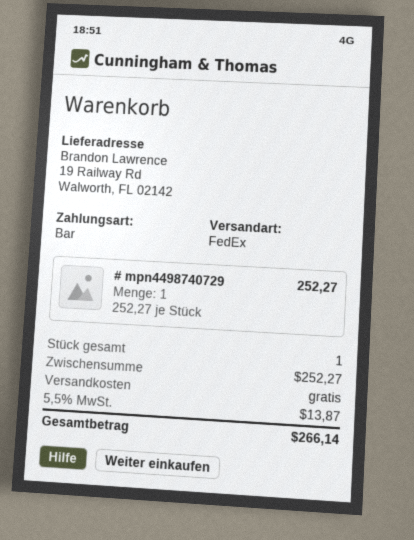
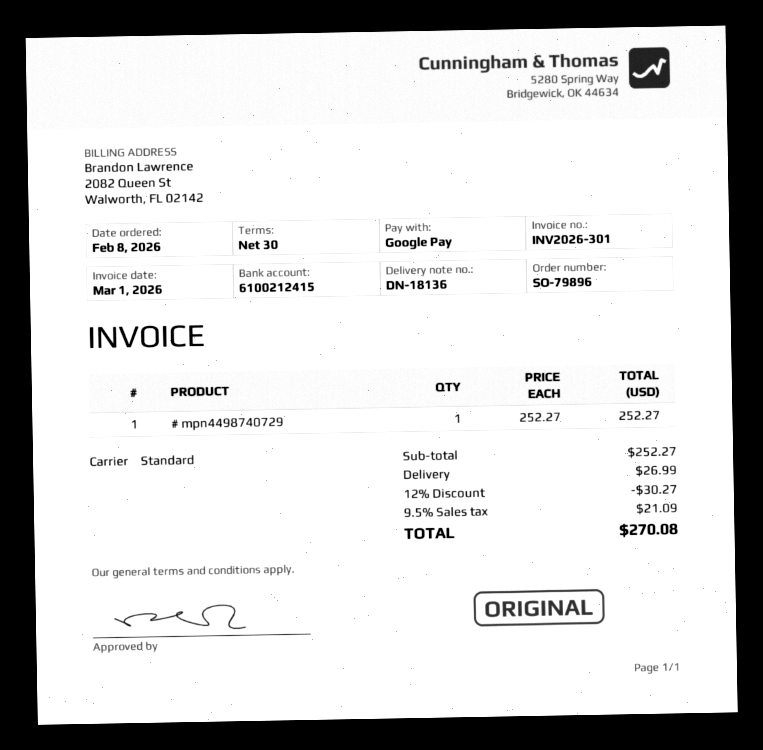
payment method: cash -> Google Pay
shipping method: FedEx -> standard
discount: none -> 12% = 30.27
shipping: 0.00 -> 26.99
tax: 5.5% = 13.87 -> 9.5% = 21.09
total: 266.14 -> 270.08

